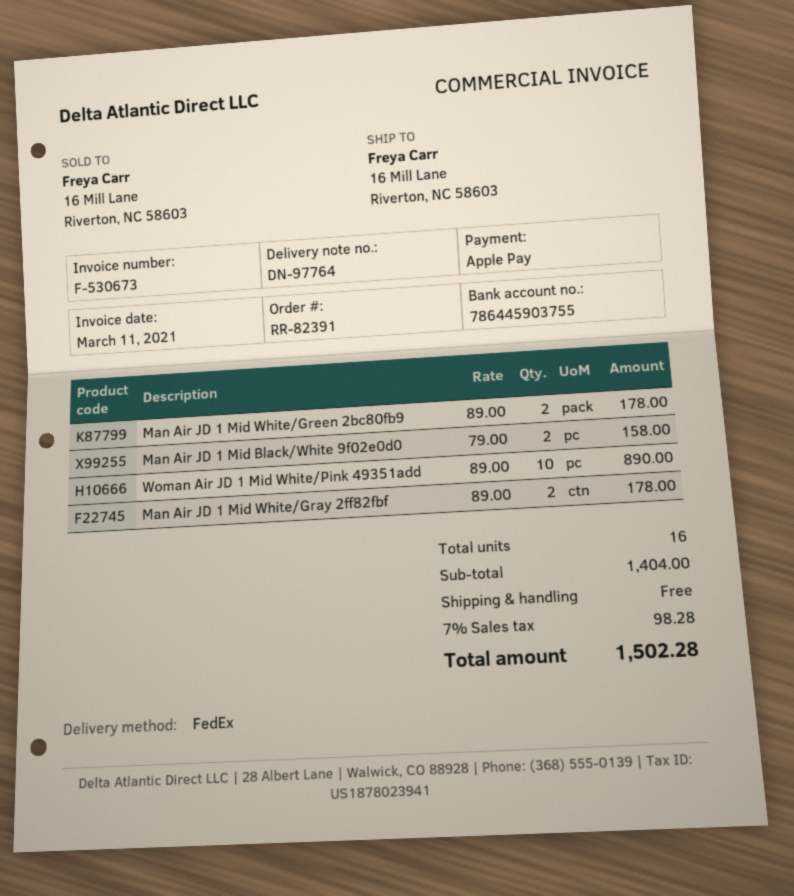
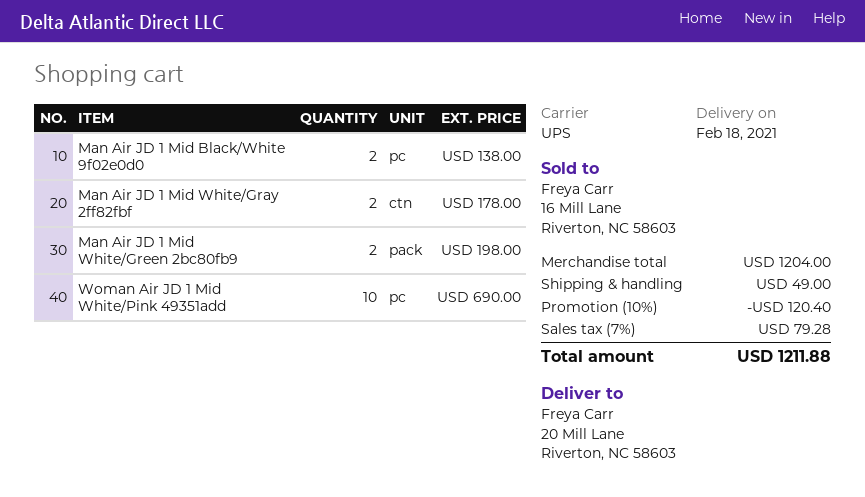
shipping method: FedEx -> UPS
ship to: 16 Mill Lane, Riverton, NC 58603 -> 20 Mill Lane, Riverton, NC 58603
Man Air JD 1 Mid White/Green 2bc80fb9: 2 for 178.00 -> 2 for 198.00
Man Air JD 1 Mid Black/White 9f02e0d0: 2 for 158.00 -> 2 for 138.00
Woman Air JD 1 Mid White/Pink 49351add: 10 for 890.00 -> 10 for 690.00
subtotal: 1404.00 -> 1204.00
discount: none -> 10% = 120.40
shipping: 0.00 -> 49.00
tax: 7% = 98.28 -> 7% = 79.28
total: 1502.28 -> 1211.88

